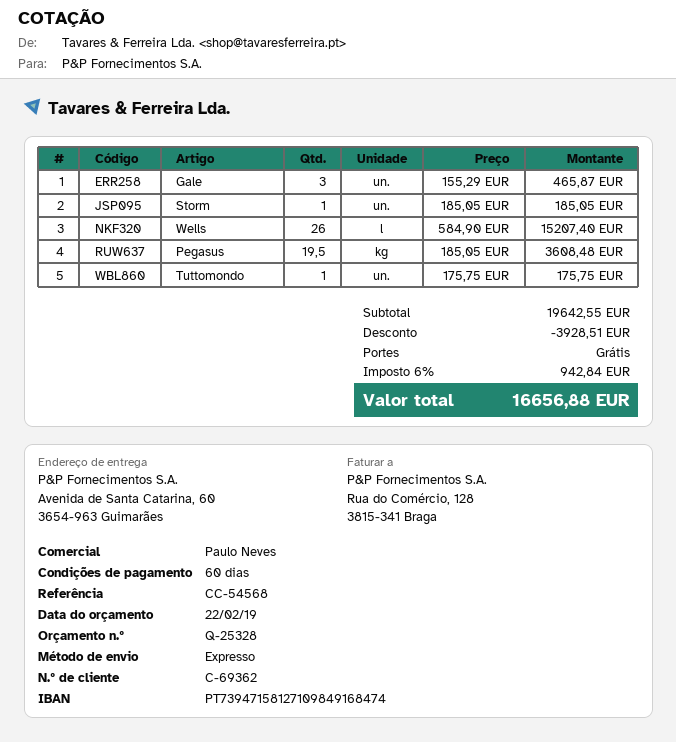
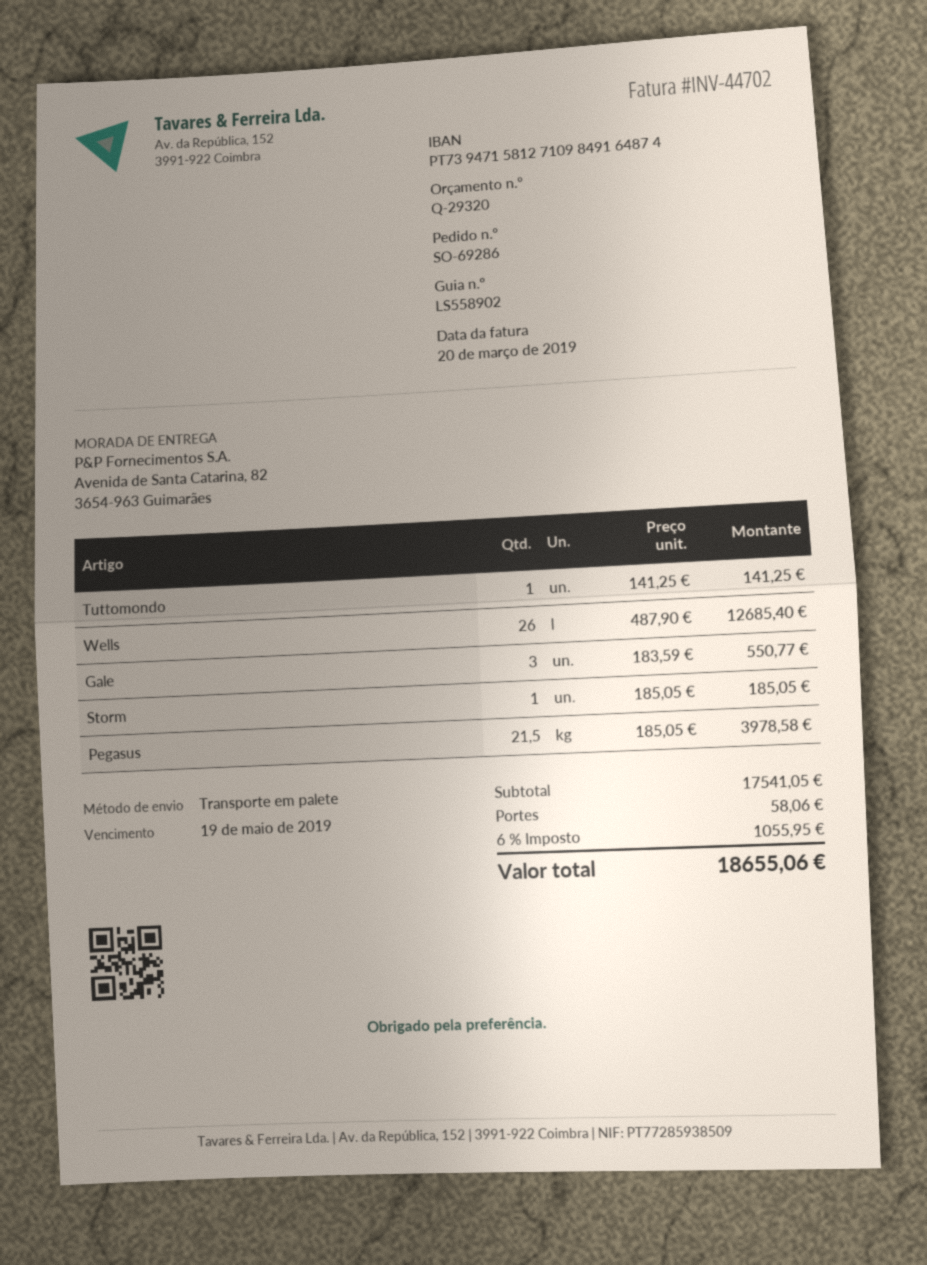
quote number: Q-25328 -> Q-29320
bank account: PT73947158127109849168474 -> PT73947158127109849164874
shipping method: express -> pallet freight
ship to: Avenida de Santa Catarina, 60, 3654-963 Guimarães -> Avenida de Santa Catarina, 82, 3654-963 Guimarães
Gale: 3 x 155.29 = 465.87 -> 3 x 183.59 = 550.77
Wells: 26 x 584.90 = 15207.40 -> 26 x 487.90 = 12685.40
Pegasus: 19.5 x 185.05 = 3608.48 -> 21.5 x 185.05 = 3978.58
Tuttomondo: 1 x 175.75 = 175.75 -> 1 x 141.25 = 141.25
subtotal: 19642.55 -> 17541.05
discount: 3928.51 -> none
shipping: 0.00 -> 58.06
tax: 6% = 942.84 -> 6% = 1055.95
total: 16656.88 -> 18655.06

